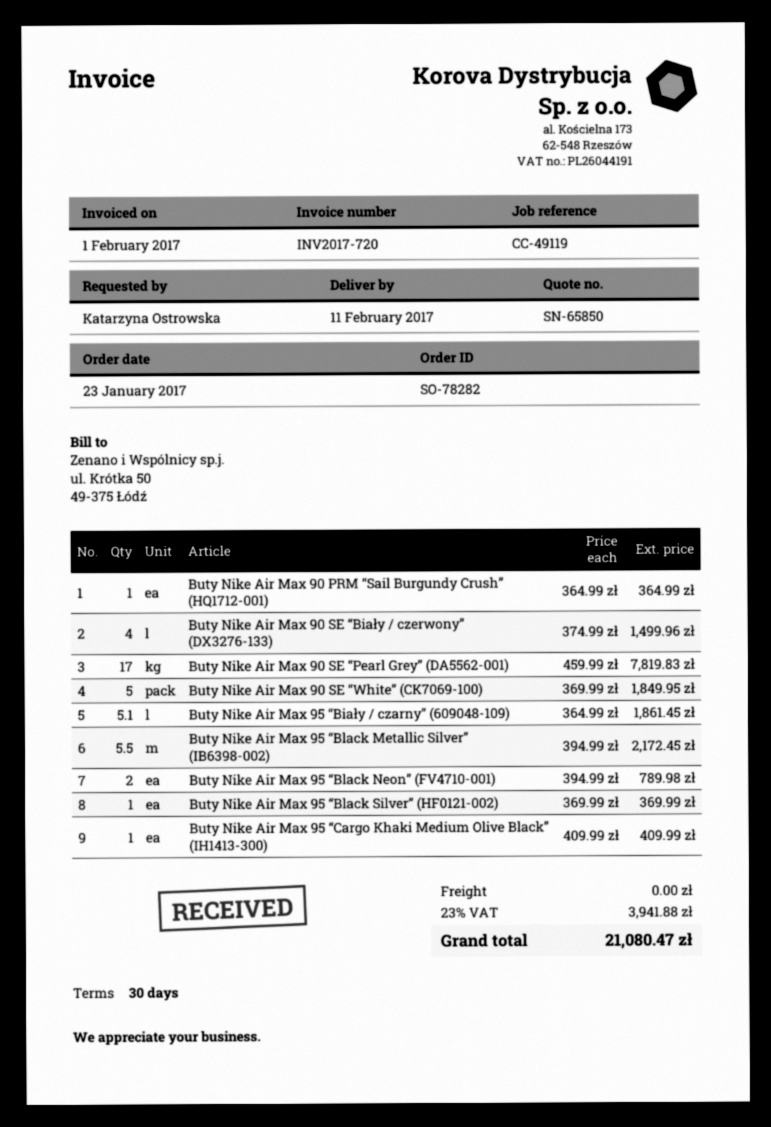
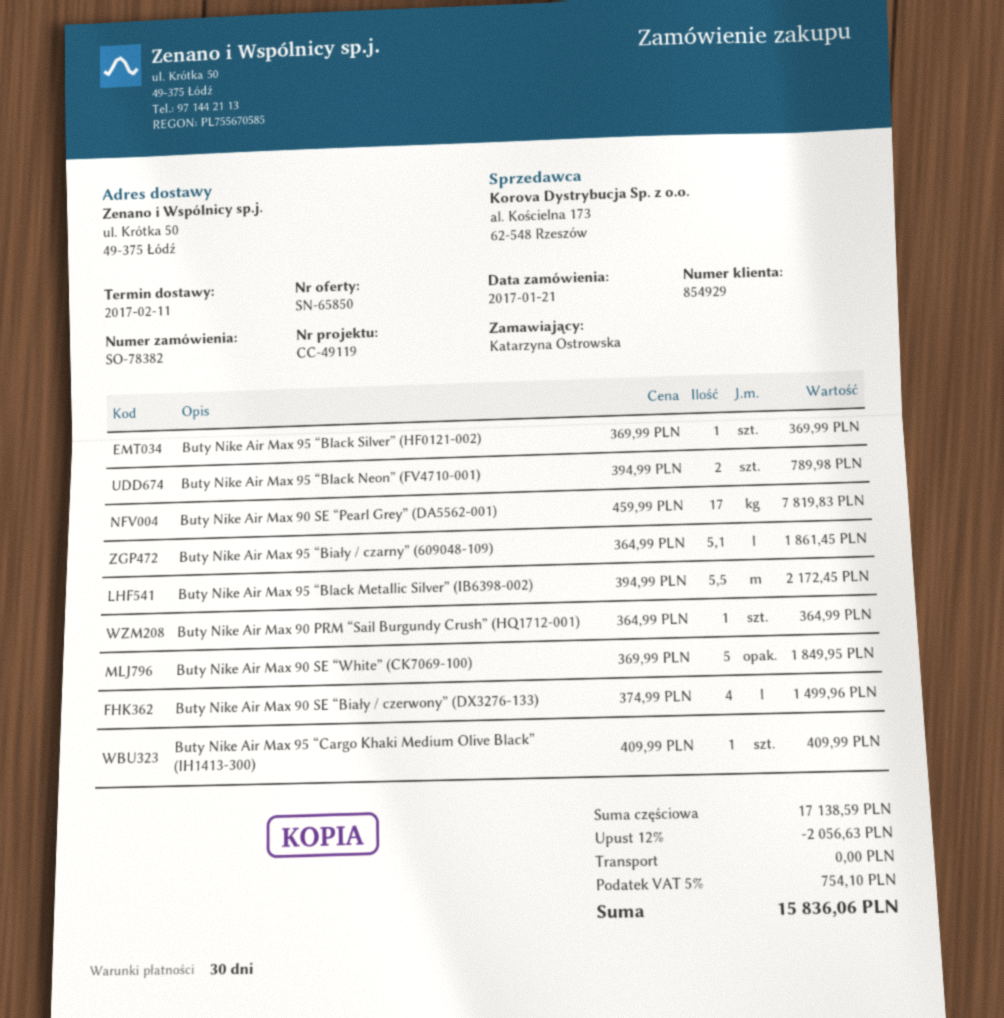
order number: SO-78282 -> SO-78382
order date: 2017-01-23 -> 2017-01-21
discount: none -> 12% = 2056.63
tax: 23% = 3941.88 -> 5% = 754.10
total: 21080.47 -> 15836.06

